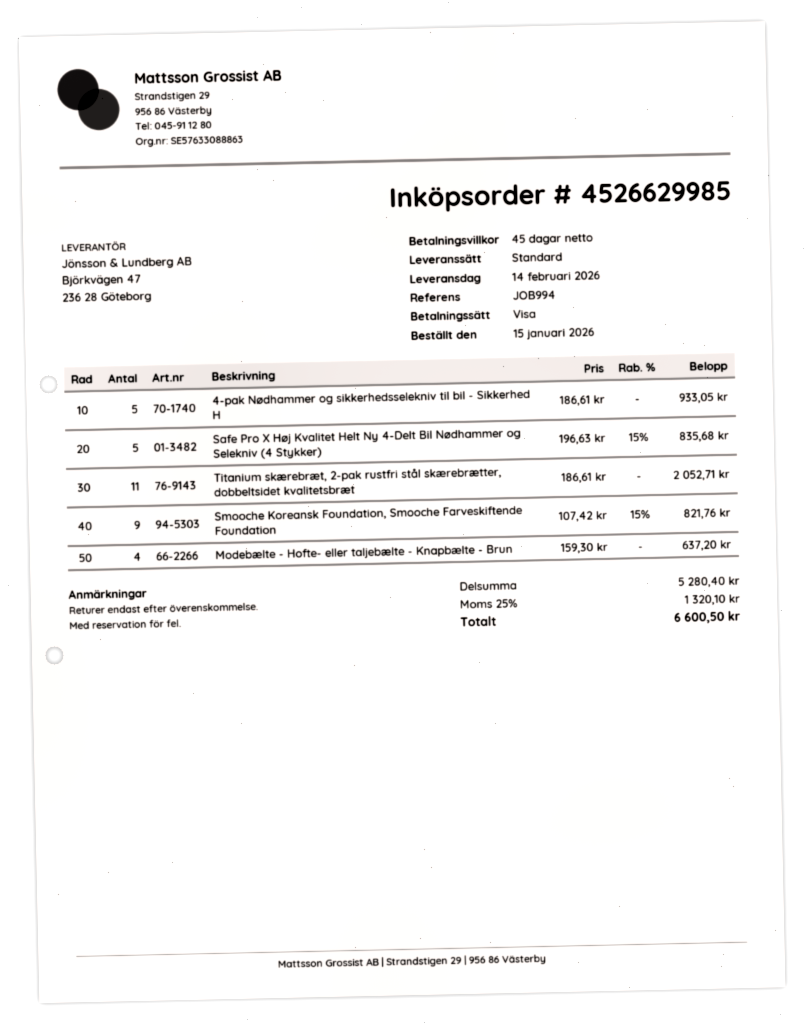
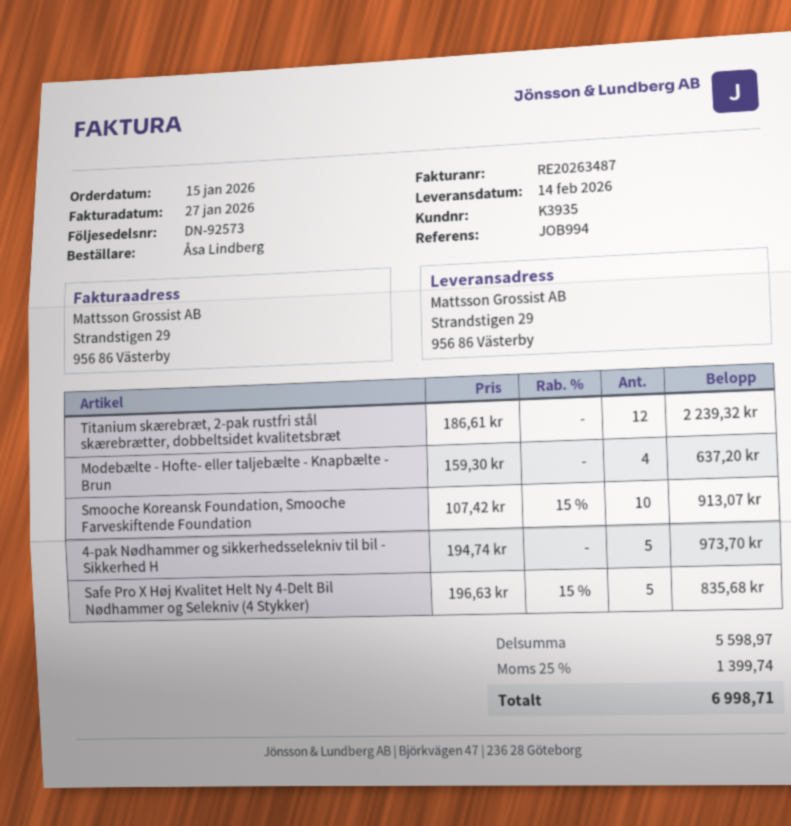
4-pak Nødhammer og sikkerhedsselekniv til bil - Sikkerhed H: 5 x 186.61 = 933.05 -> 5 x 194.74 = 973.70
Titanium skærebræt, 2-pak rustfri stål skærebrætter, dobbeltsidet kvalitetsbræt: 11 x 186.61 = 2052.71 -> 12 x 186.61 = 2239.32
Smooche Koreansk Foundation, Smooche Farveskiftende Foundation: 9 x 107.42 - 15% = 821.76 -> 10 x 107.42 - 15% = 913.07
subtotal: 5280.40 -> 5598.97
tax: 25% = 1320.10 -> 25% = 1399.74
total: 6600.50 -> 6998.71

